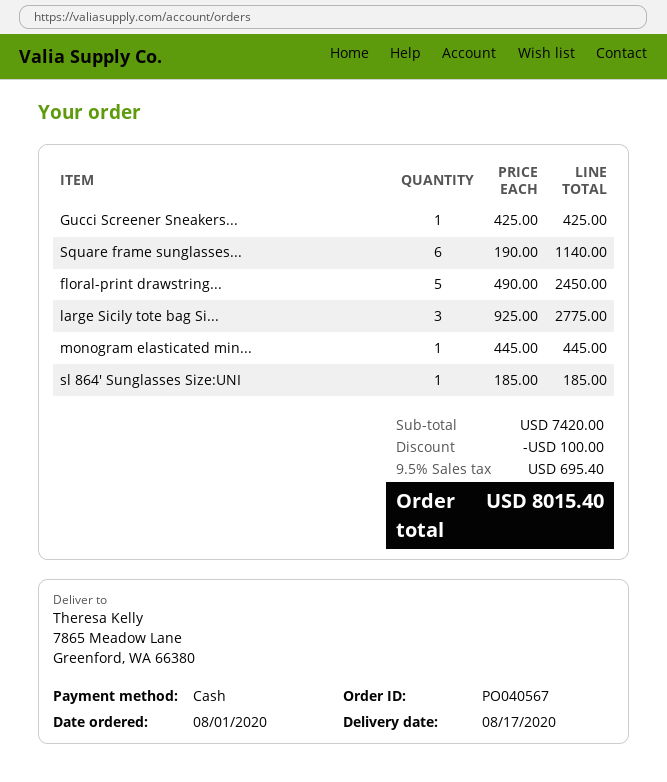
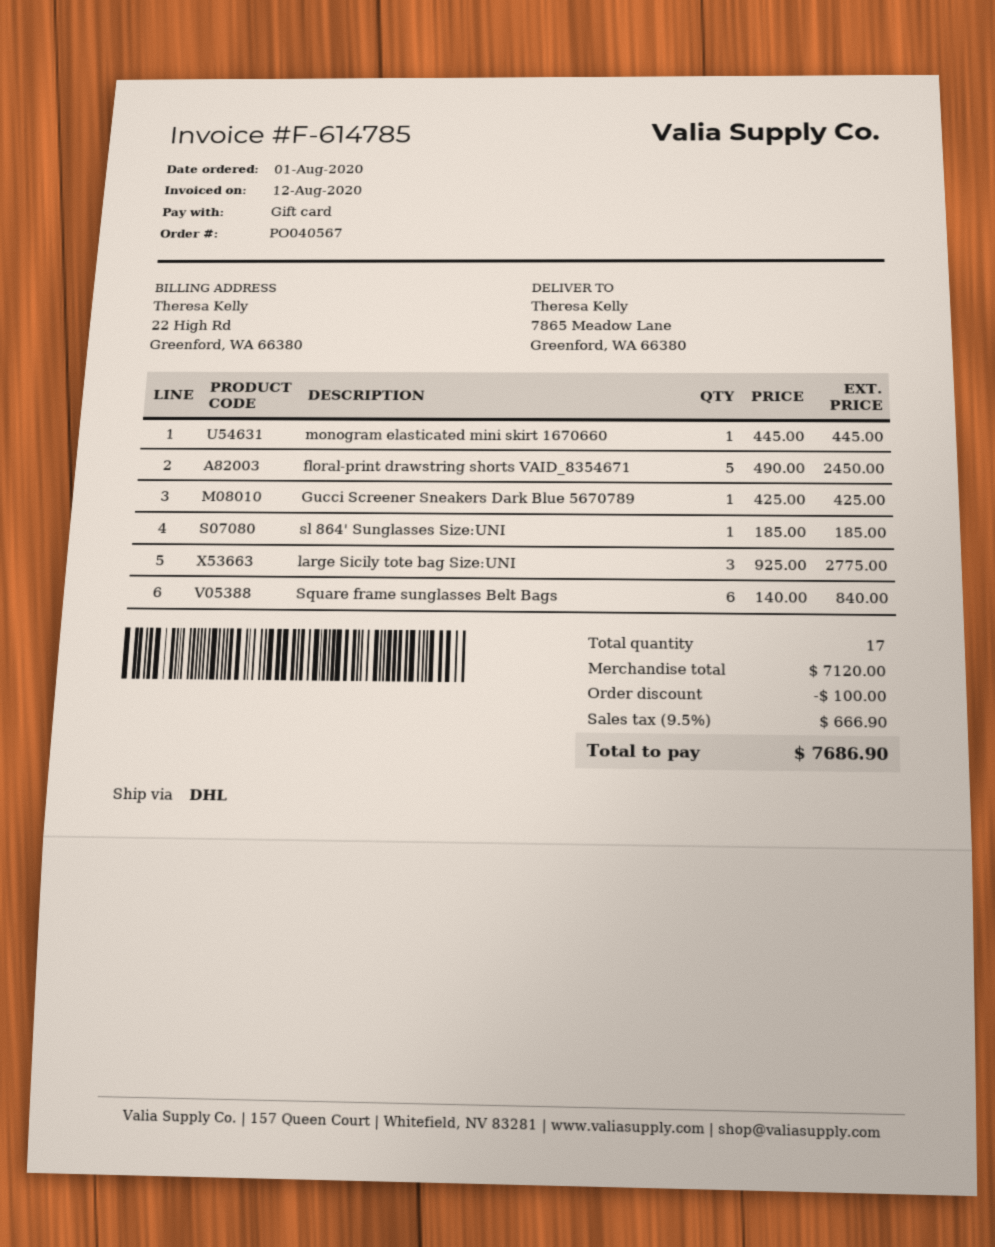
payment method: cash -> gift card
Square frame sunglasses...: 6 x 190.00 = 1140.00 -> 6 x 140.00 = 840.00
subtotal: 7420.00 -> 7120.00
tax: 9.5% = 695.40 -> 9.5% = 666.90
total: 8015.40 -> 7686.90

